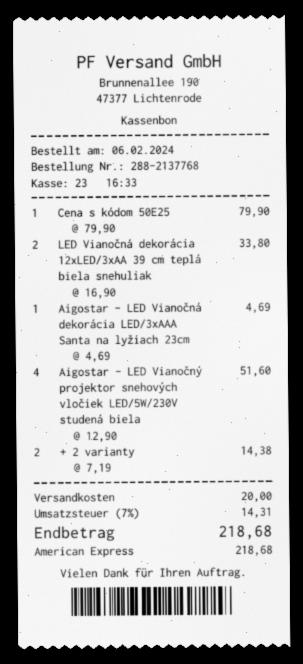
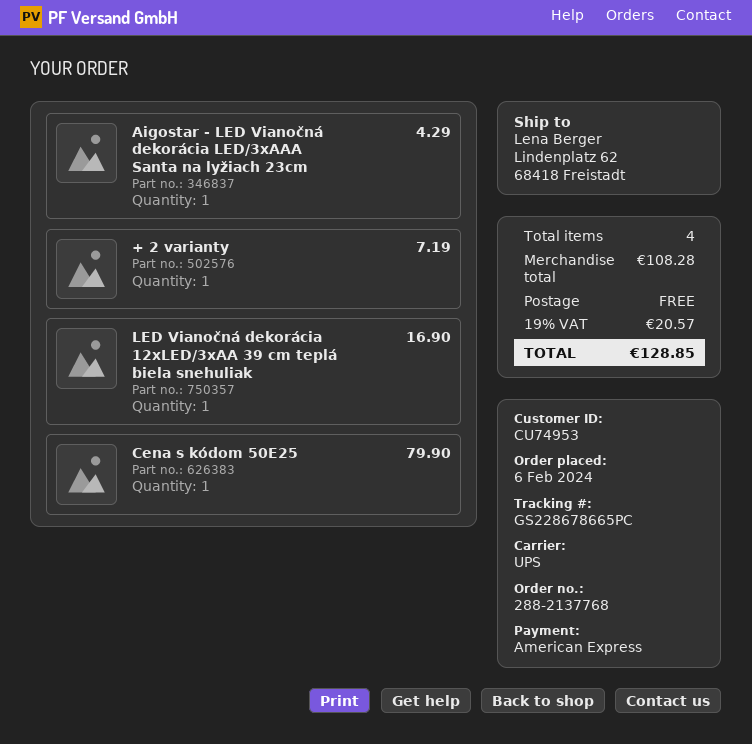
LED Vianočná dekorácia 12xLED/3xAA 39 cm teplá biela snehuliak: 2 for 33.80 -> 1 for 16.90
Aigostar - LED Vianočná dekorácia LED/3xAAA Santa na lyžiach 23cm: 1 for 4.69 -> 1 for 4.29
Aigostar - LED Vianočný projektor snehových vločiek LED/5W/230V studená biela: 4 for 51.60 -> none
+ 2 varianty: 2 for 14.38 -> 1 for 7.19
shipping: 20.00 -> 0.00
tax: 7% = 14.31 -> 19% = 20.57
total: 218.68 -> 128.85

